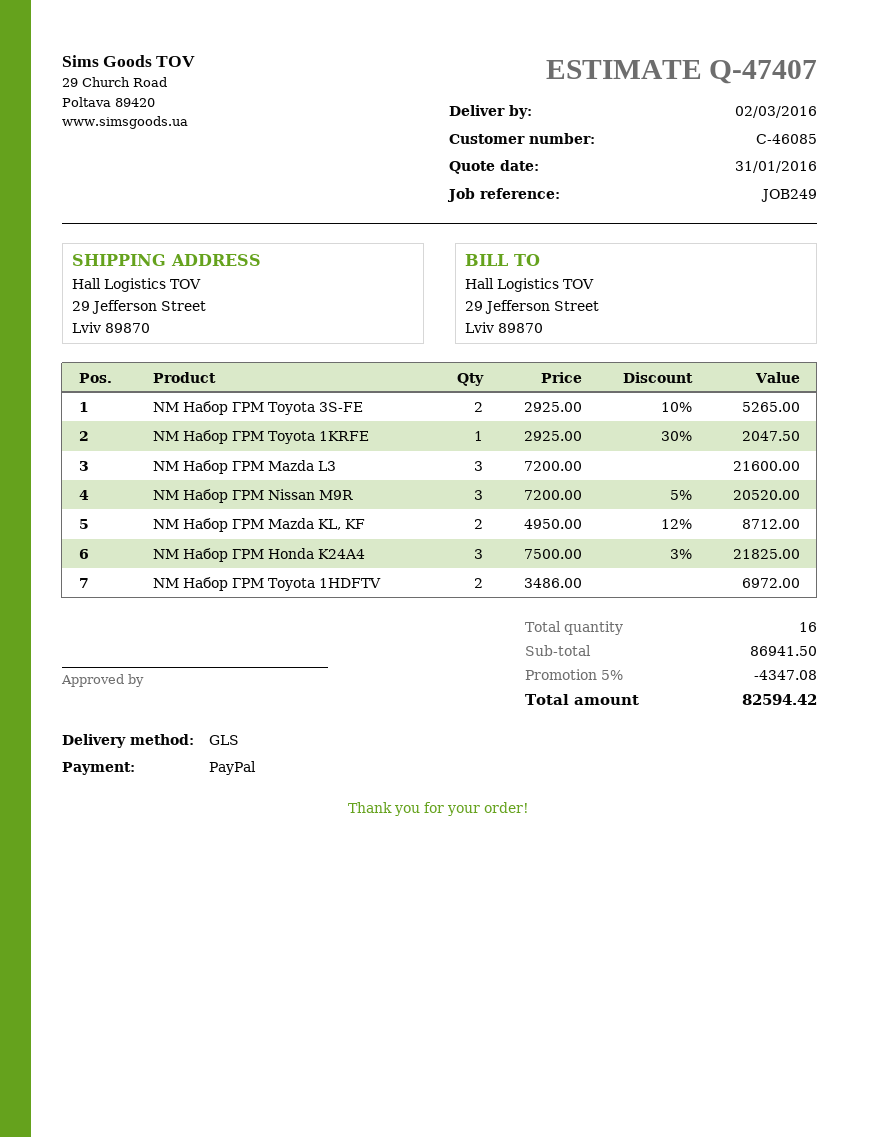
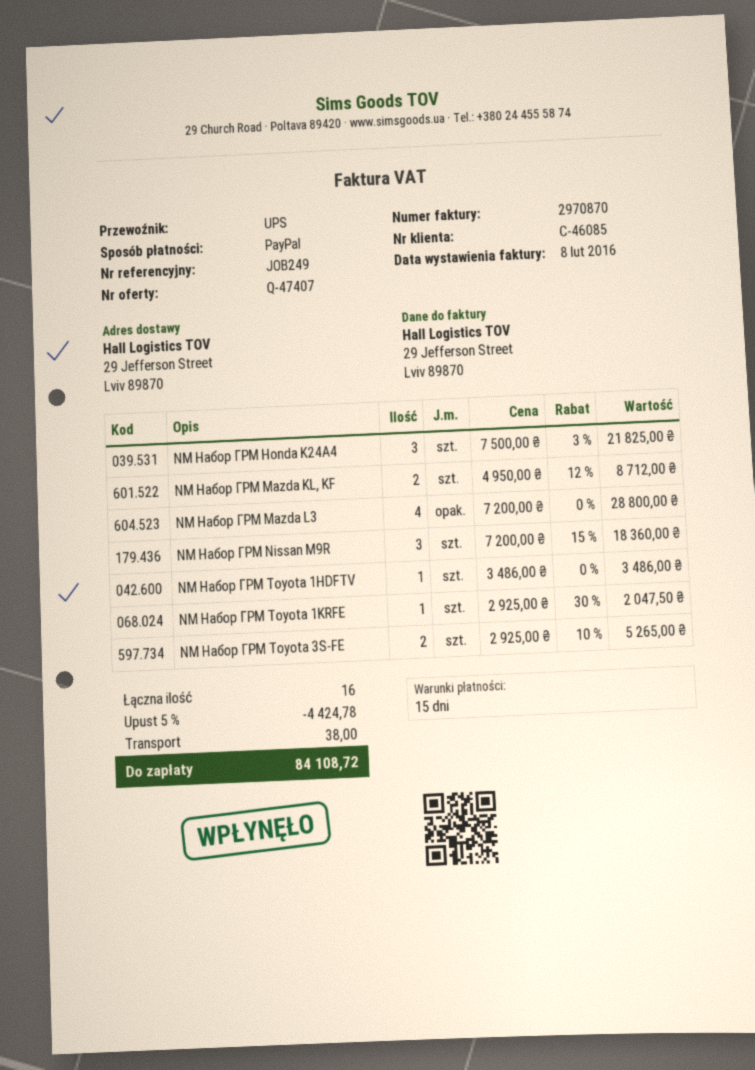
shipping method: GLS -> UPS
NM Набор ГРМ Mazda L3: 3 x 7200.00 = 21600.00 -> 4 x 7200.00 = 28800.00
NM Набор ГРМ Nissan M9R: 3 x 7200.00 - 5% = 20520.00 -> 3 x 7200.00 - 15% = 18360.00
NM Набор ГРМ Toyota 1HDFTV: 2 x 3486.00 = 6972.00 -> 1 x 3486.00 = 3486.00
discount: 5% = 4347.08 -> 5% = 4424.78
shipping: none -> 38.00
total: 82594.42 -> 84108.72

